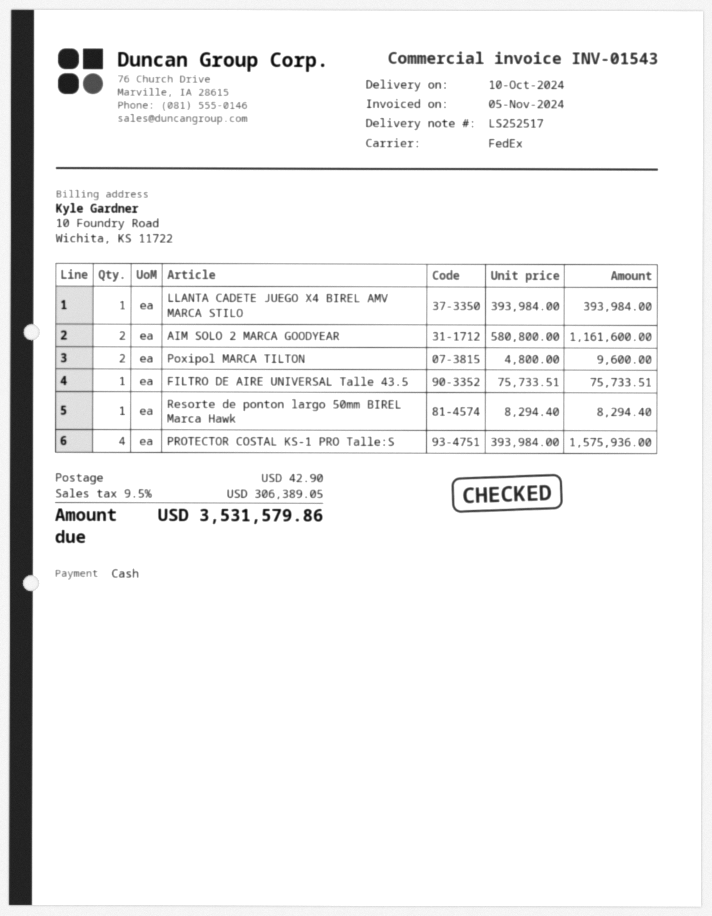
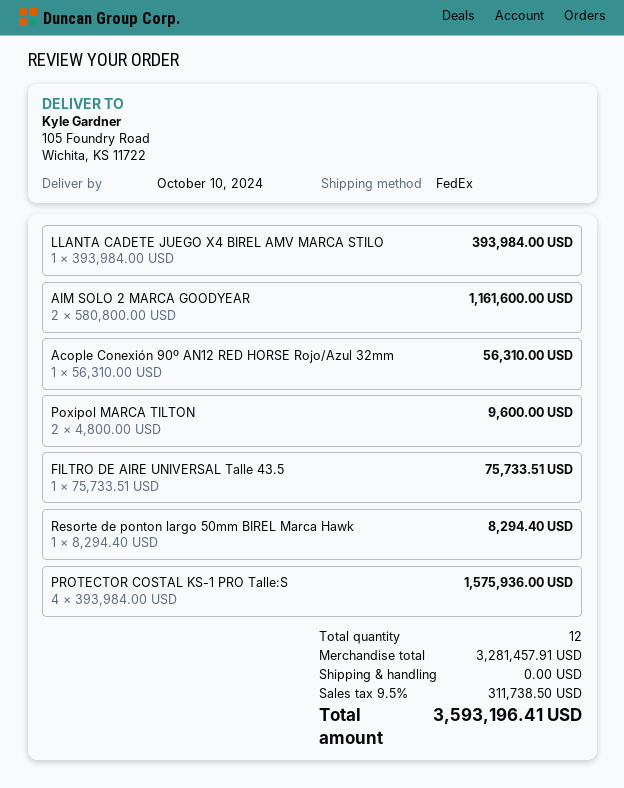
Acople Conexión 90º AN12 RED HORSE Rojo/Azul 32mm: none -> 1 x 56310.00 = 56310.00
shipping: 42.90 -> 0.00
tax: 9.5% = 306389.05 -> 9.5% = 311738.50
total: 3531579.86 -> 3593196.41

